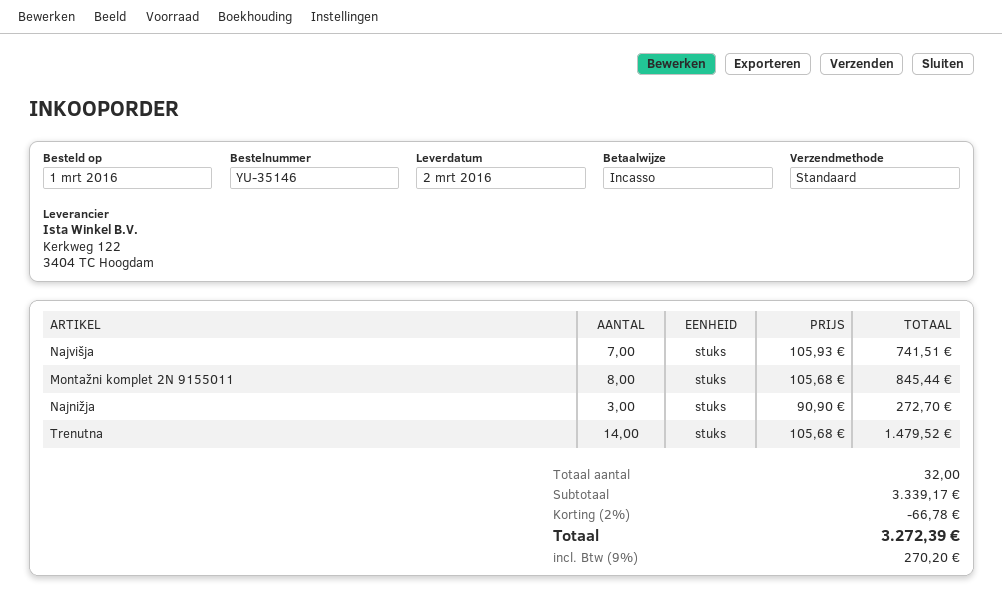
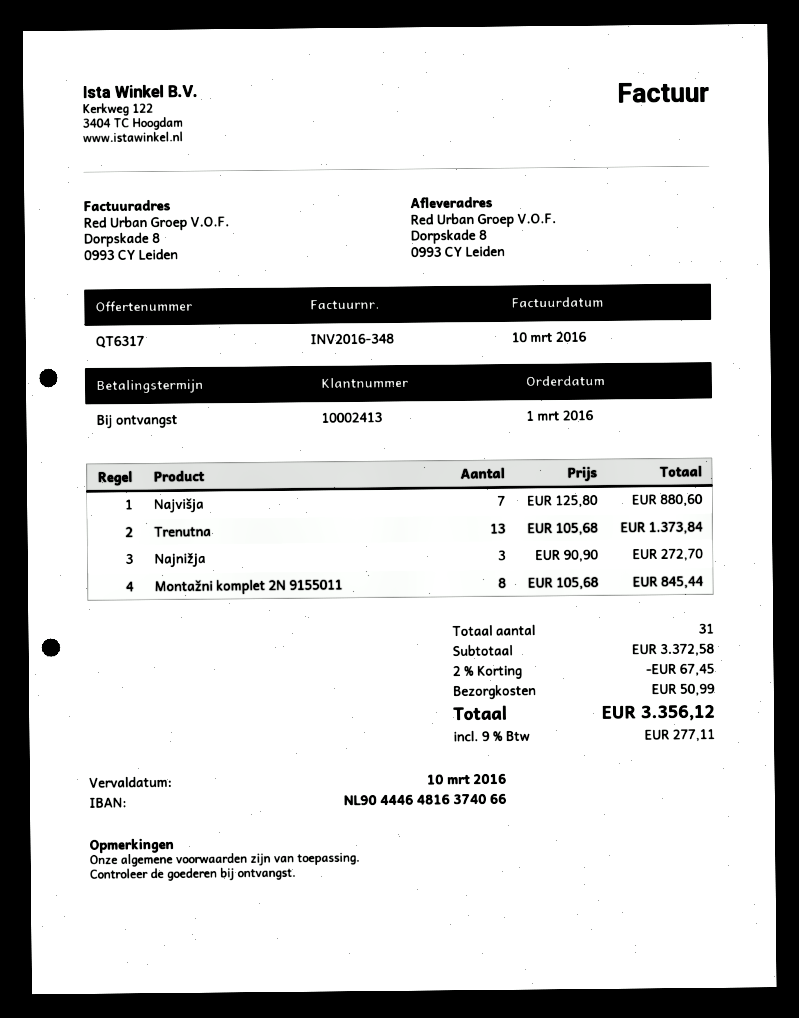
Najvišja: 7 x 105.93 = 741.51 -> 7 x 125.80 = 880.60
Trenutna: 14 x 105.68 = 1479.52 -> 13 x 105.68 = 1373.84
total quantity: 32 -> 31
subtotal: 3339.17 -> 3372.58
discount: 2% = 66.78 -> 2% = 67.45
shipping: none -> 50.99
tax: 9% = 270.20 -> 9% = 277.11
total: 3272.39 -> 3356.12

